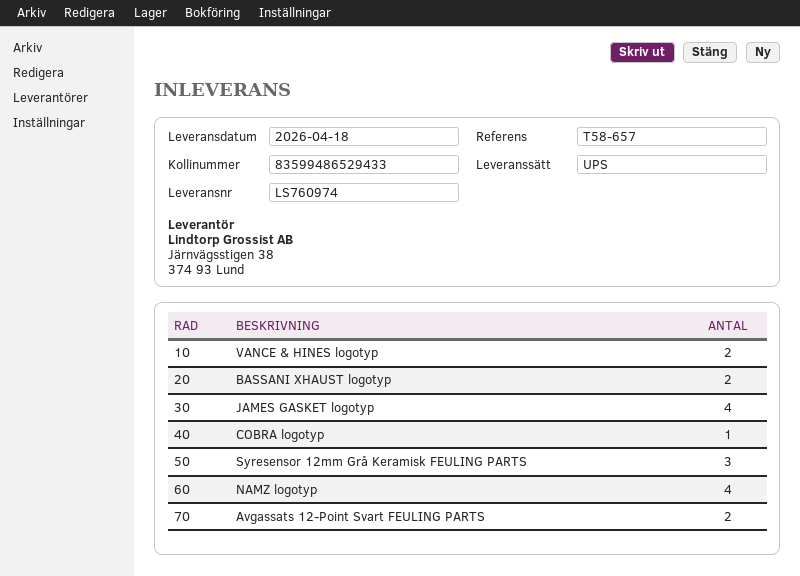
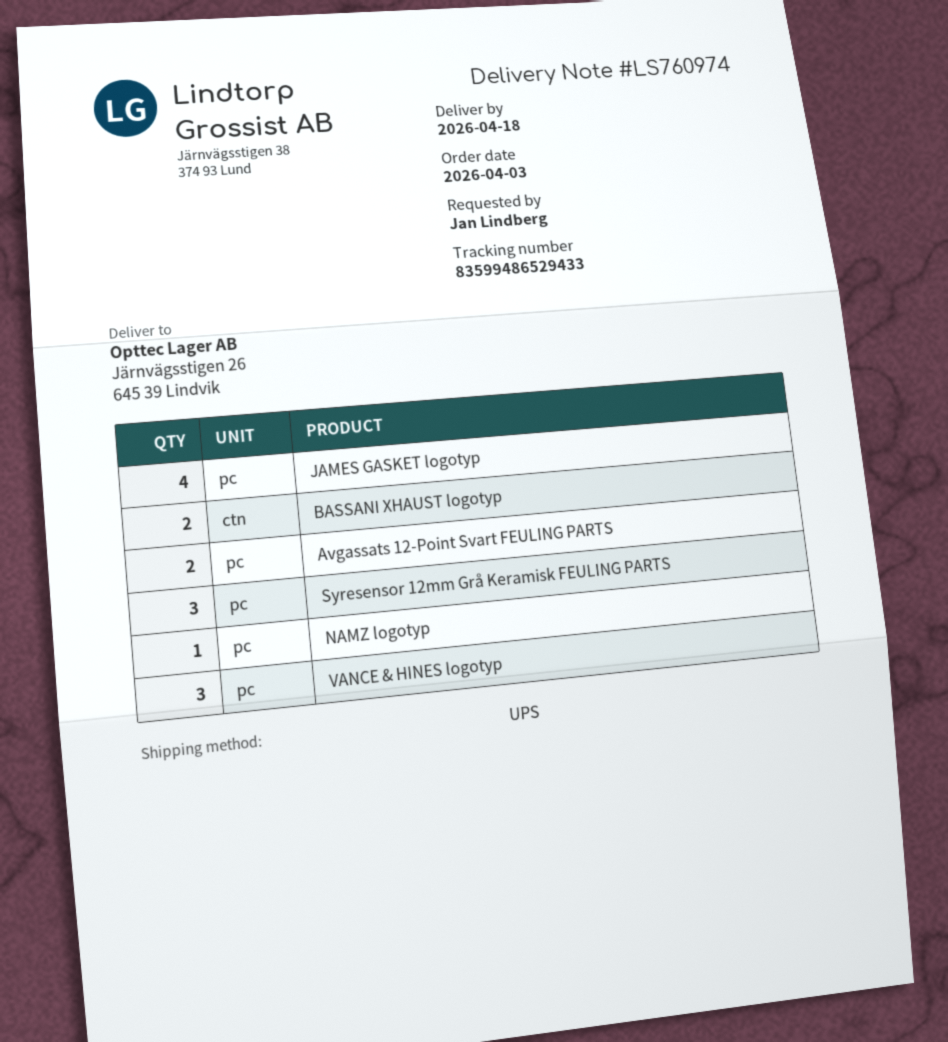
VANCE & HINES logotyp: 2 -> 3
COBRA logotyp: 1 -> none
NAMZ logotyp: 4 -> 1

